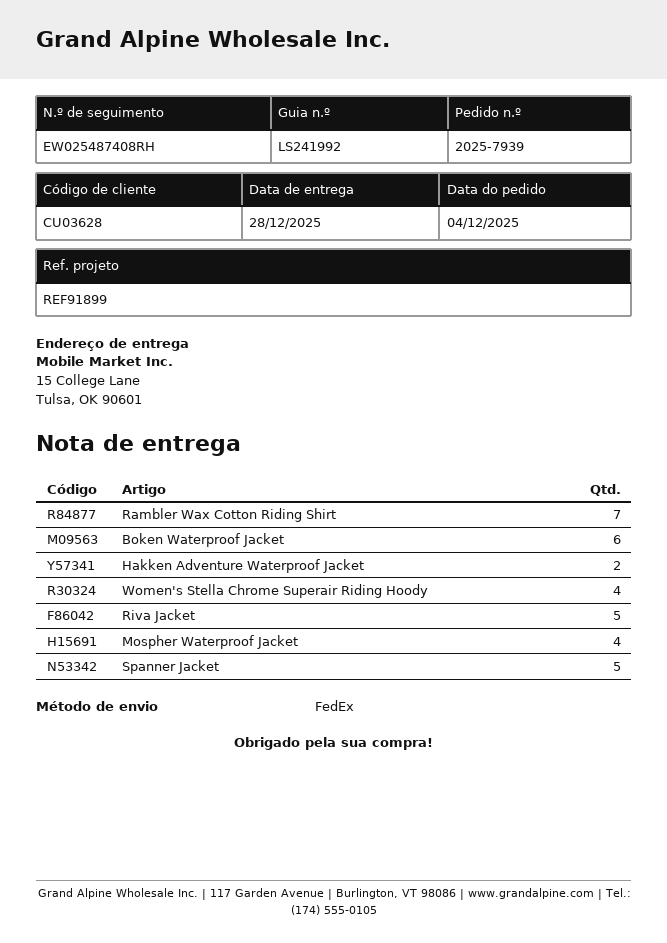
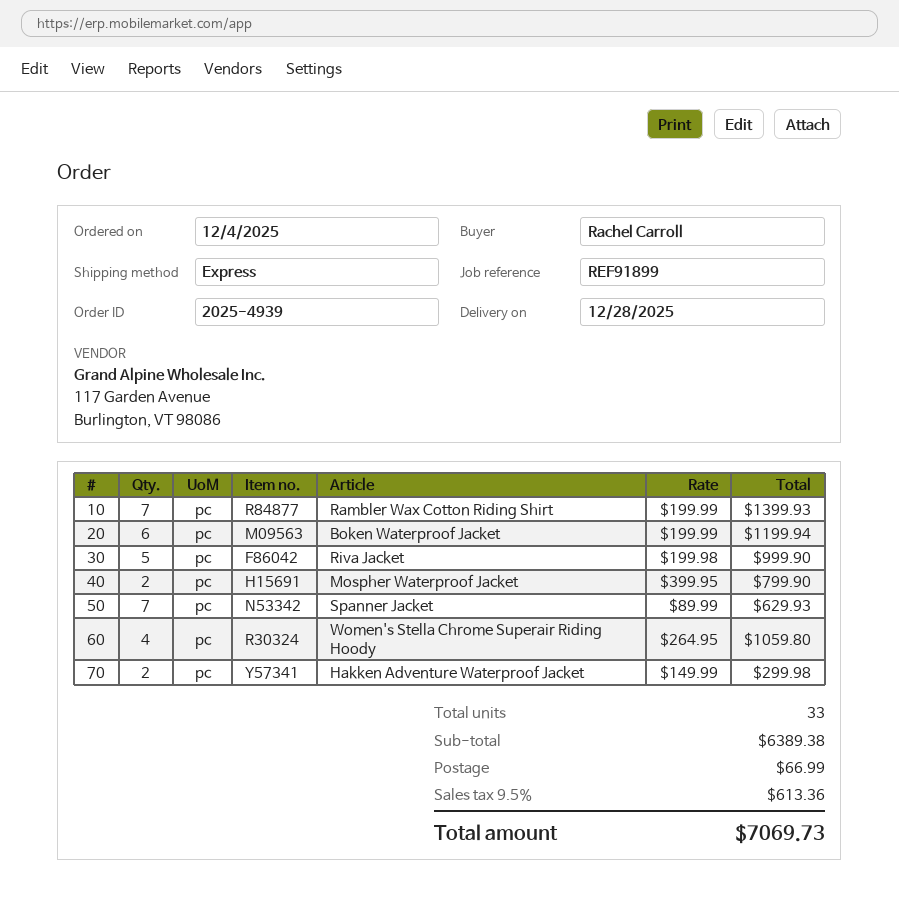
order number: 2025-7939 -> 2025-4939
shipping method: FedEx -> express
Mospher Waterproof Jacket: 4 -> 2
Spanner Jacket: 5 -> 7

